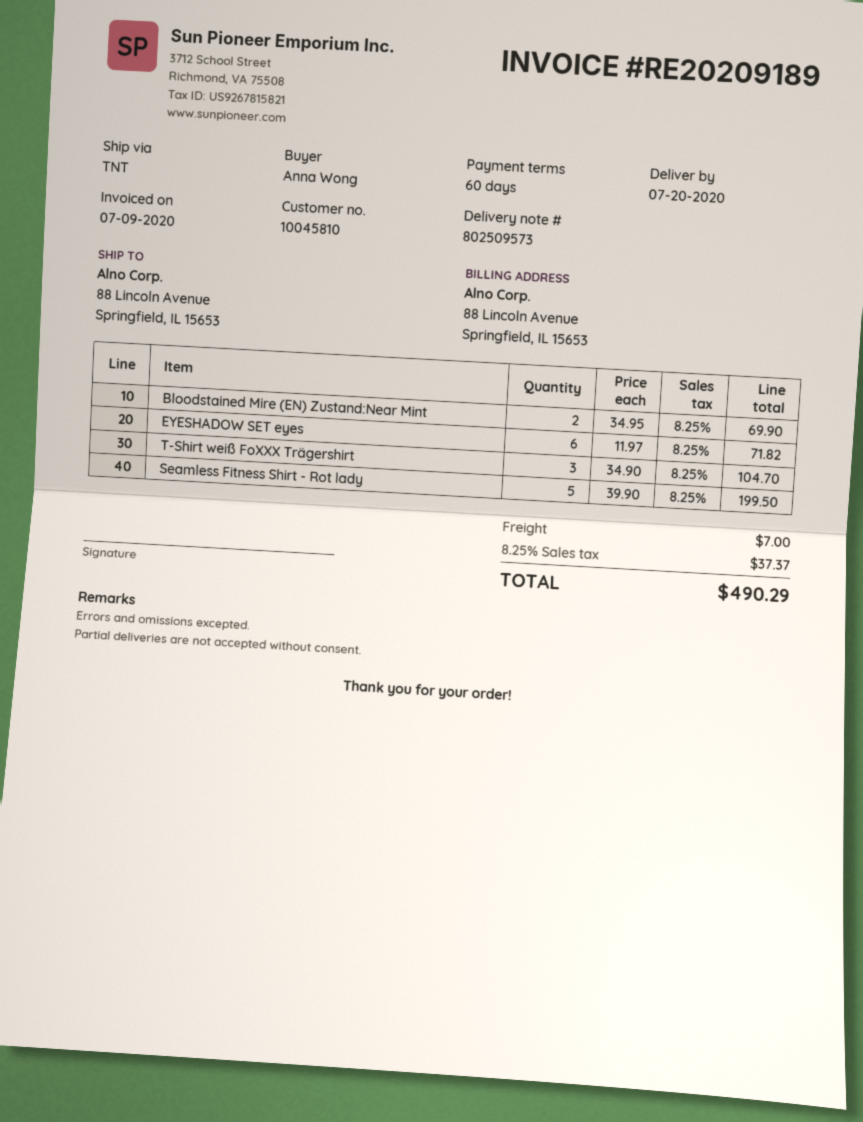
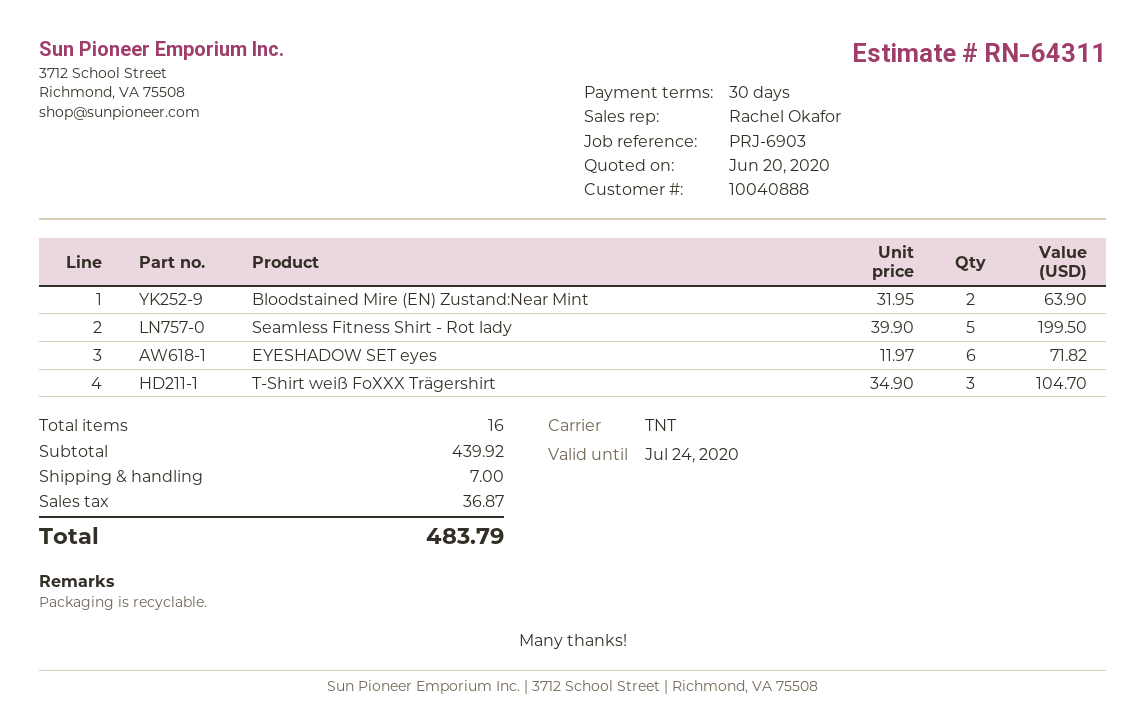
payment terms: 60 days -> 30 days
customer number: 10045810 -> 10040888
Bloodstained Mire (EN) Zustand:Near Mint: 2 x 34.95 = 69.90 -> 2 x 31.95 = 63.90
tax: 37.37 -> 36.87
total: 490.29 -> 483.79

